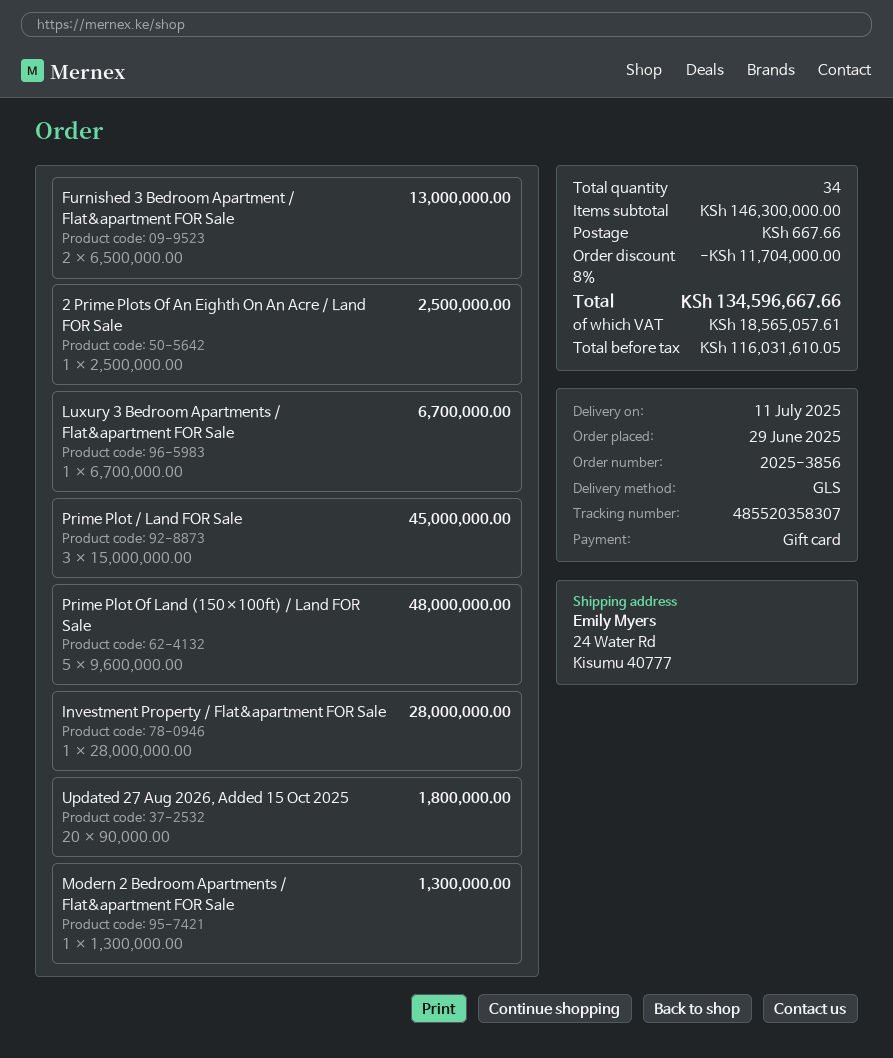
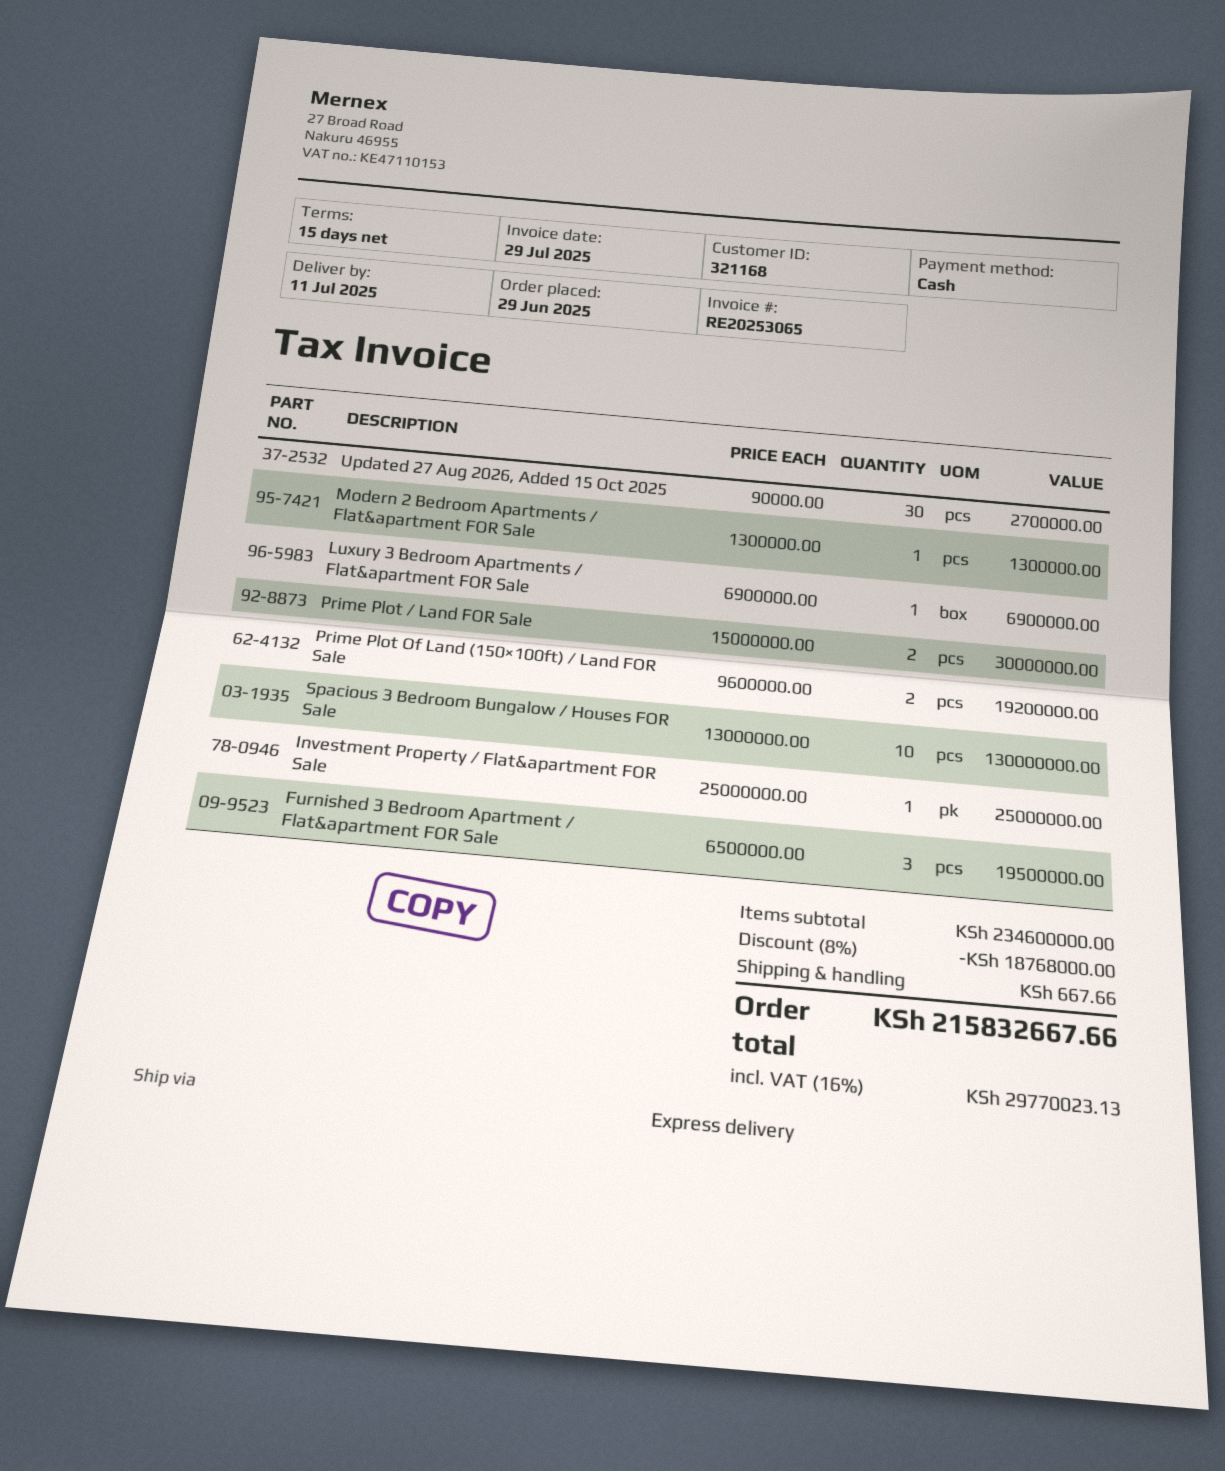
payment method: gift card -> cash
shipping method: GLS -> express
Furnished 3 Bedroom Apartment / Flat&apartment FOR Sale: 2 x 6500000.00 = 13000000.00 -> 3 x 6500000.00 = 19500000.00
2 Prime Plots Of An Eighth On An Acre / Land FOR Sale: 1 x 2500000.00 = 2500000.00 -> none
Luxury 3 Bedroom Apartments / Flat&apartment FOR Sale: 1 x 6700000.00 = 6700000.00 -> 1 x 6900000.00 = 6900000.00
Prime Plot / Land FOR Sale: 3 x 15000000.00 = 45000000.00 -> 2 x 15000000.00 = 30000000.00
Prime Plot Of Land (150×100ft) / Land FOR Sale: 5 x 9600000.00 = 48000000.00 -> 2 x 9600000.00 = 19200000.00
Investment Property / Flat&apartment FOR Sale: 1 x 28000000.00 = 28000000.00 -> 1 x 25000000.00 = 25000000.00
Updated 27 Aug 2026, Added 15 Oct 2025: 20 x 90000.00 = 1800000.00 -> 30 x 90000.00 = 2700000.00
Spacious 3 Bedroom Bungalow / Houses FOR Sale: none -> 10 x 13000000.00 = 130000000.00
subtotal: 146300000.00 -> 234600000.00
discount: 8% = 11704000.00 -> 8% = 18768000.00
tax: 18565057.61 -> 29770023.13
total: 134596667.66 -> 215832667.66

